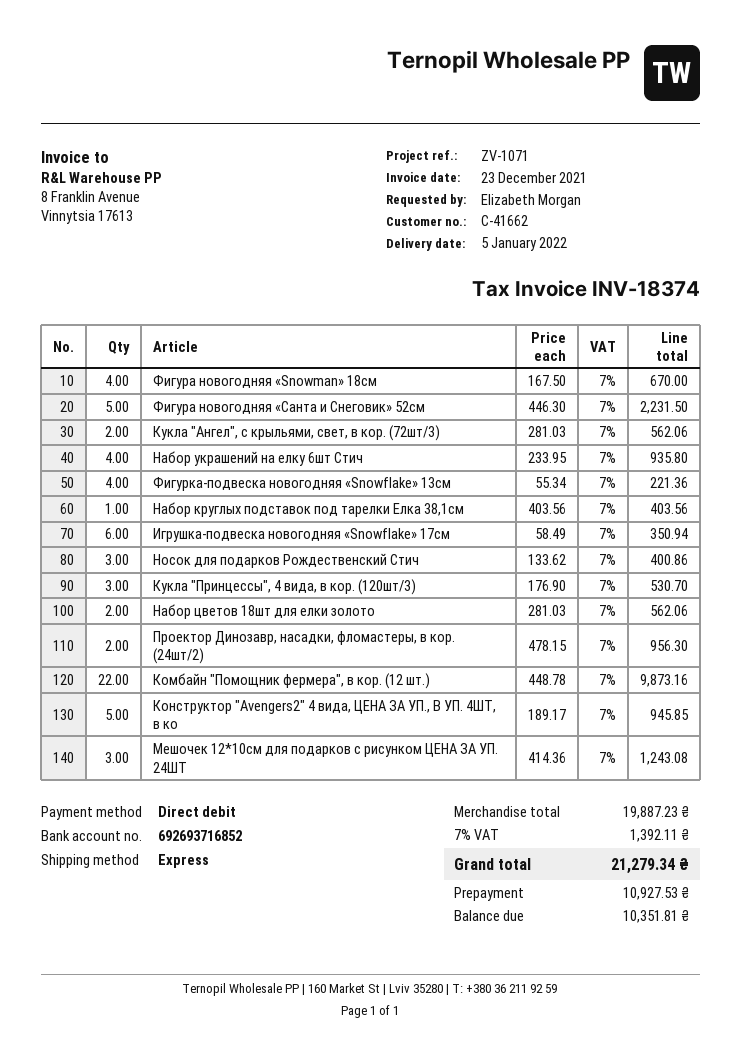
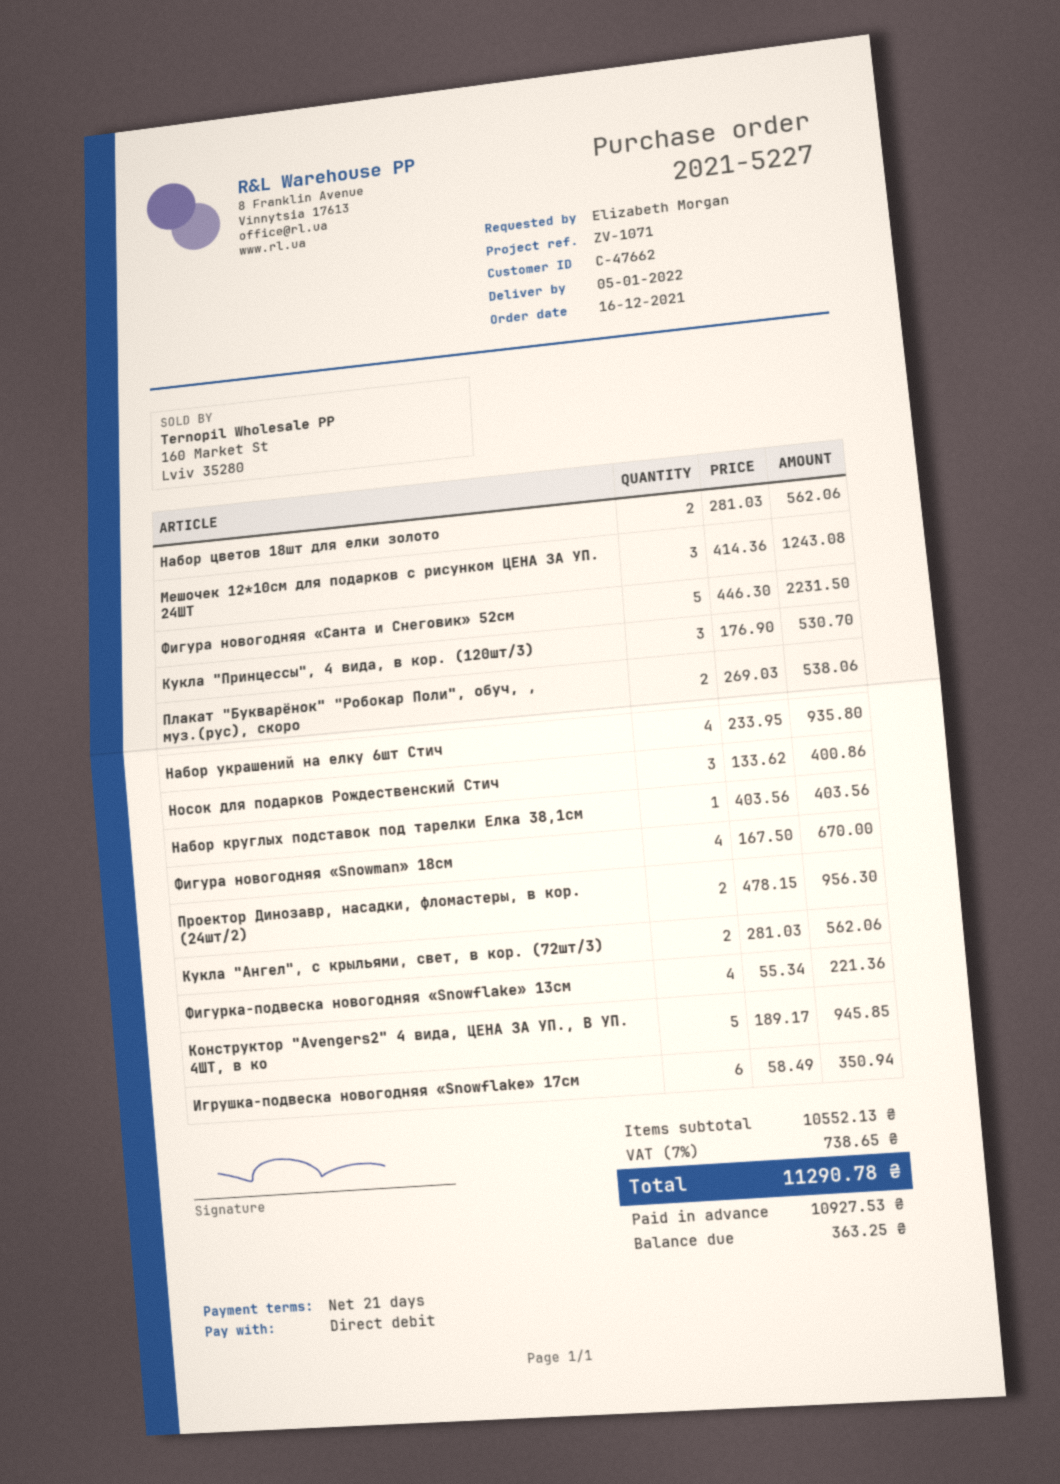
customer number: C-41662 -> C-47662
Комбайн "Помощник фермера", в кор. (12 шт.): 22 x 448.78 = 9873.16 -> none
Плакат "Букварёнок" "Робокар Поли", обуч, , муз.(рус), скоро: none -> 2 x 269.03 = 538.06
subtotal: 19887.23 -> 10552.13
tax: 7% = 1392.11 -> 7% = 738.65
total: 21279.34 -> 11290.78
balance: 10351.81 -> 363.25

